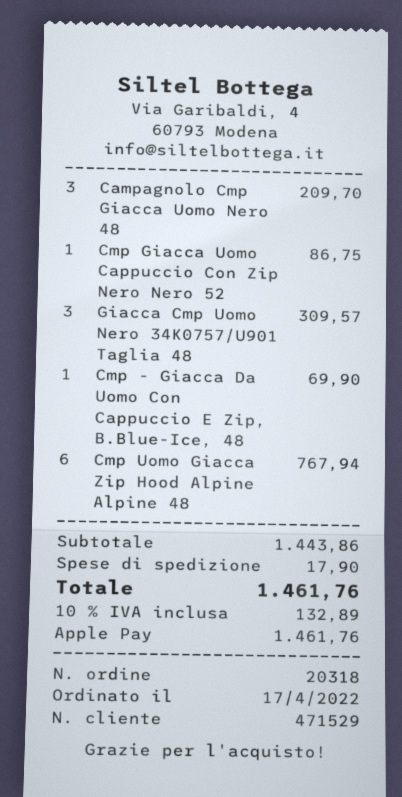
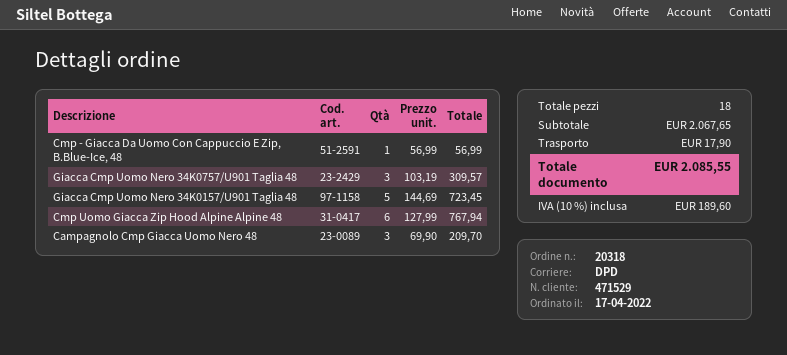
Cmp Giacca Uomo Cappuccio Con Zip Nero Nero 52: 1 for 86.75 -> none
Cmp - Giacca Da Uomo Con Cappuccio E Zip, B.Blue-Ice, 48: 1 for 69.90 -> 1 for 56.99
Giacca Cmp Uomo Nero 34K0157/U901 Taglia 48: none -> 5 for 723.45
subtotal: 1443.86 -> 2067.65
tax: 10% = 132.89 -> 10% = 189.60
total: 1461.76 -> 2085.55

